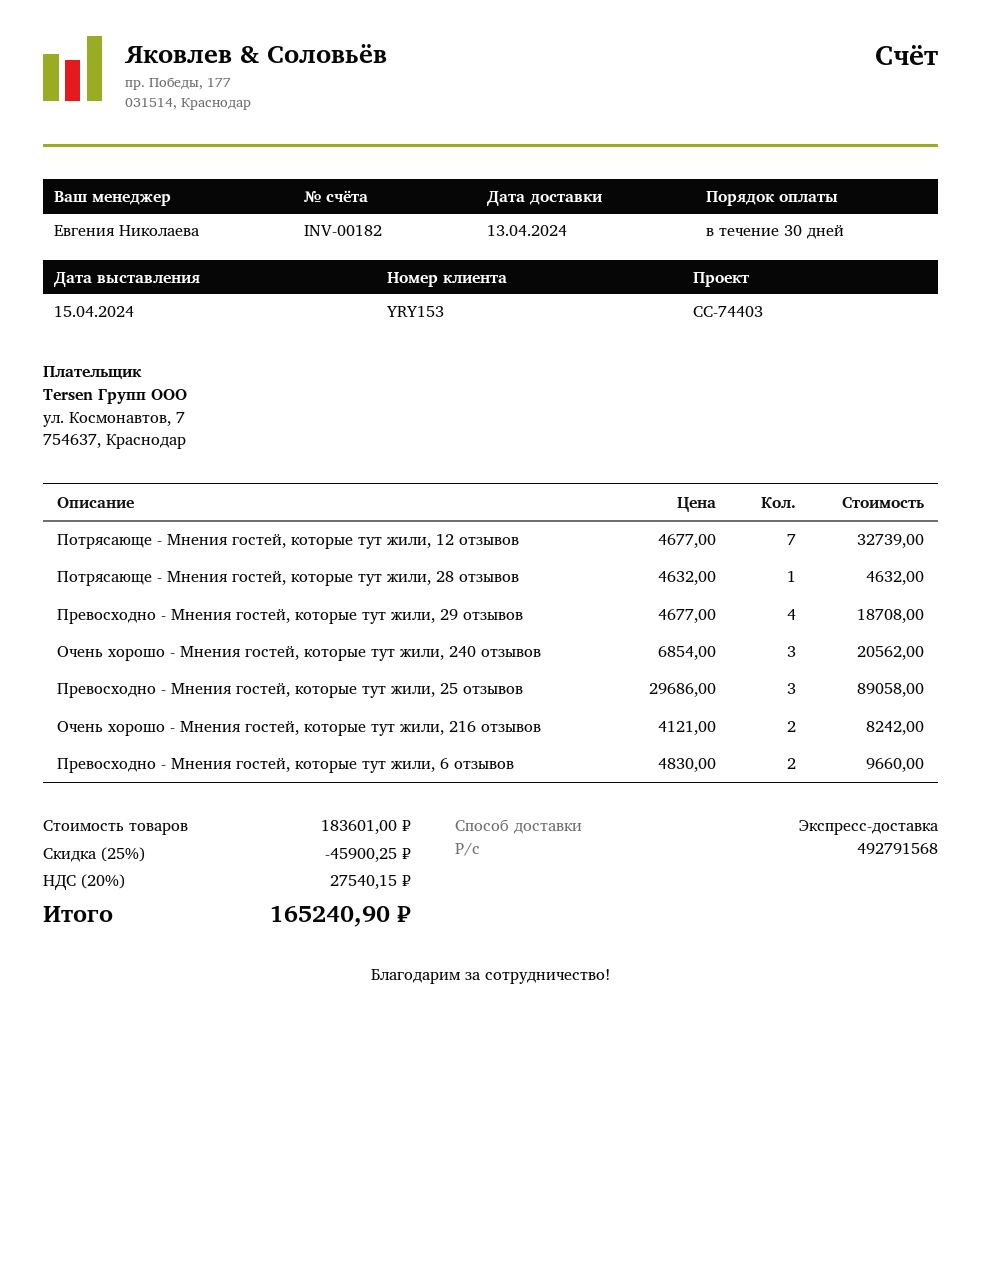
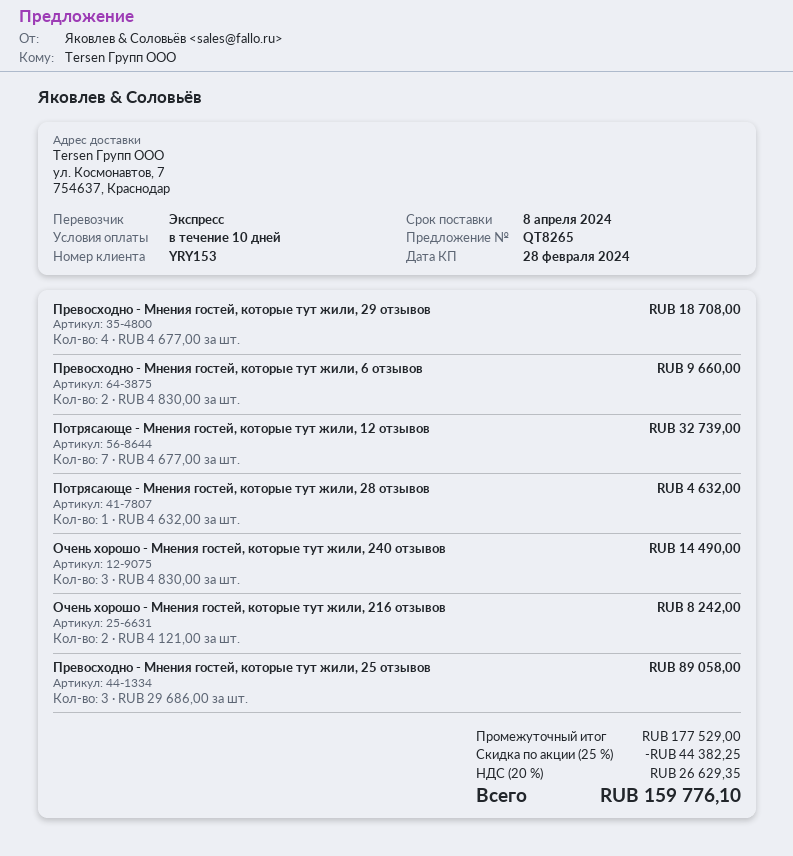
delivery date: 2024-04-13 -> 2024-04-08
payment terms: 30 days -> 10 days
Очень хорошо - Мнения гостей, которые тут жили, 240 отзывов: 3 x 6854.00 = 20562.00 -> 3 x 4830.00 = 14490.00
subtotal: 183601.00 -> 177529.00
discount: 25% = 45900.25 -> 25% = 44382.25
tax: 20% = 27540.15 -> 20% = 26629.35
total: 165240.90 -> 159776.10

